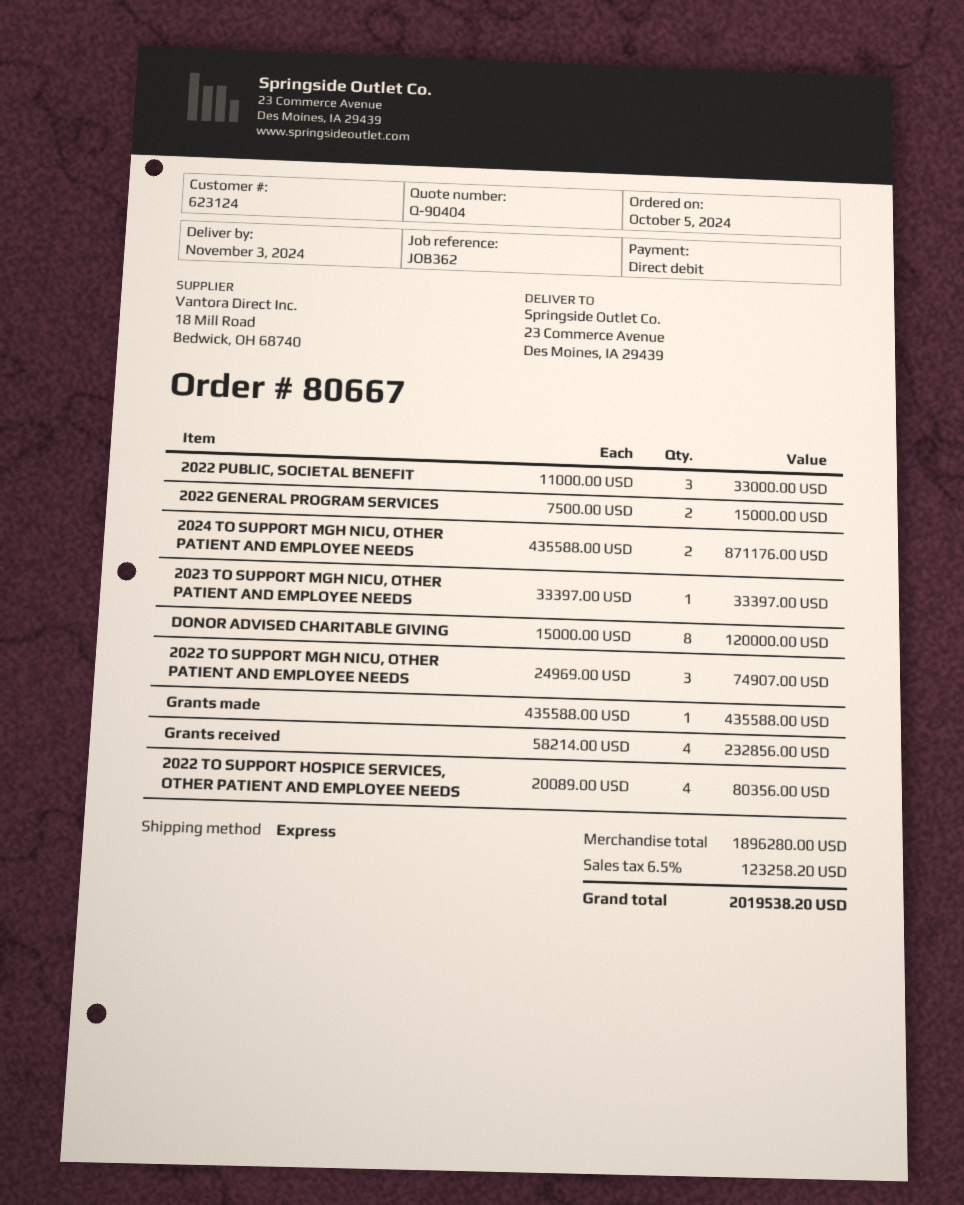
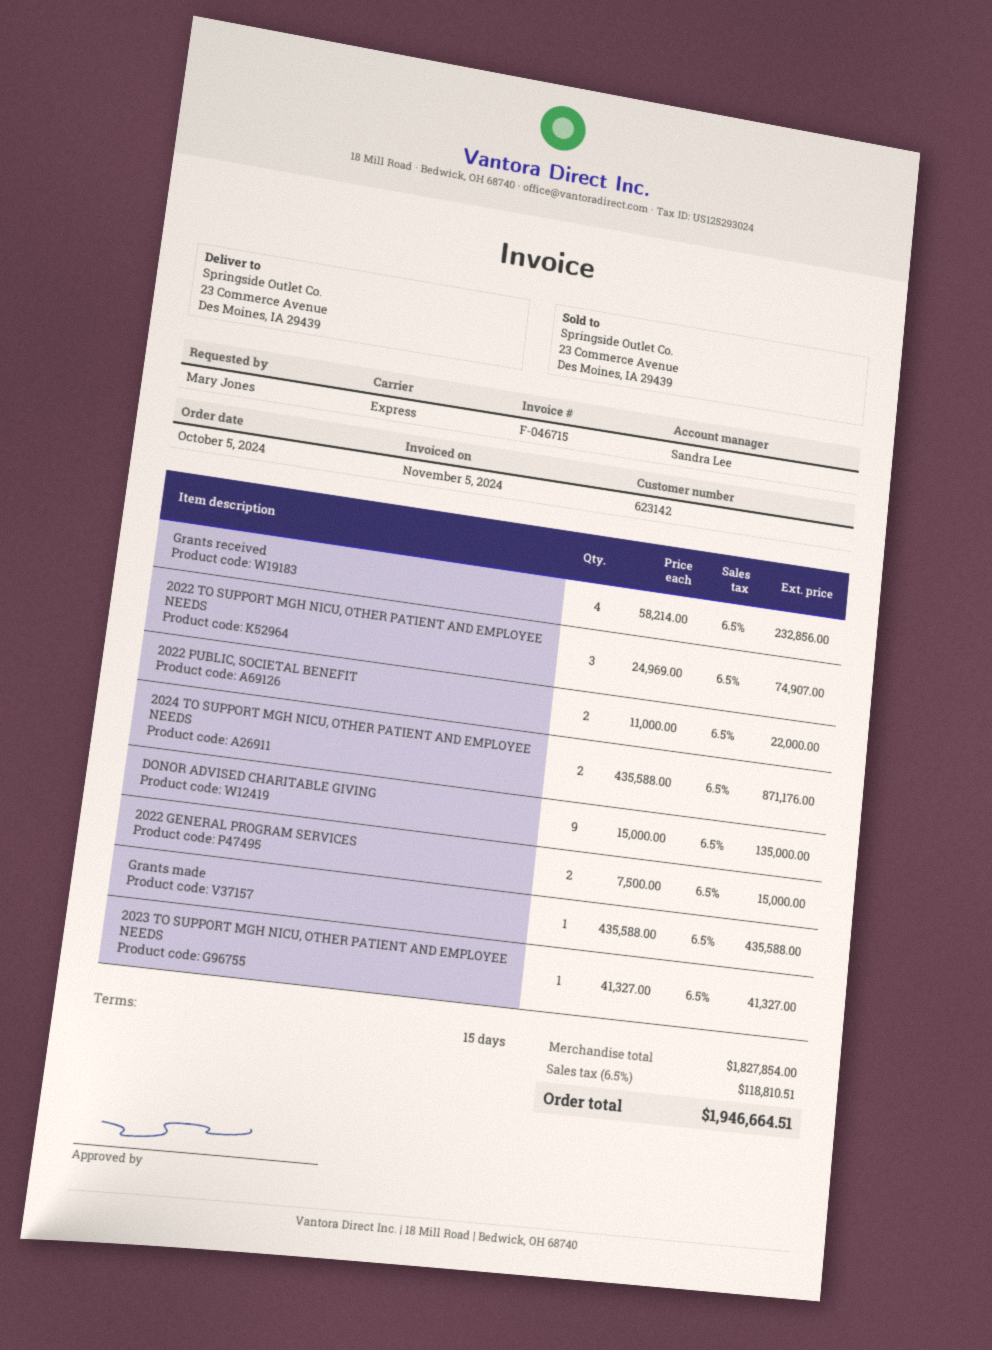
customer number: 623124 -> 623142
2022 PUBLIC, SOCIETAL BENEFIT: 3 x 11000.00 = 33000.00 -> 2 x 11000.00 = 22000.00
2023 TO SUPPORT MGH NICU, OTHER PATIENT AND EMPLOYEE NEEDS: 1 x 33397.00 = 33397.00 -> 1 x 41327.00 = 41327.00
DONOR ADVISED CHARITABLE GIVING: 8 x 15000.00 = 120000.00 -> 9 x 15000.00 = 135000.00
2022 TO SUPPORT HOSPICE SERVICES, OTHER PATIENT AND EMPLOYEE NEEDS: 4 x 20089.00 = 80356.00 -> none
subtotal: 1896280.00 -> 1827854.00
tax: 6.5% = 123258.20 -> 6.5% = 118810.51
total: 2019538.20 -> 1946664.51

